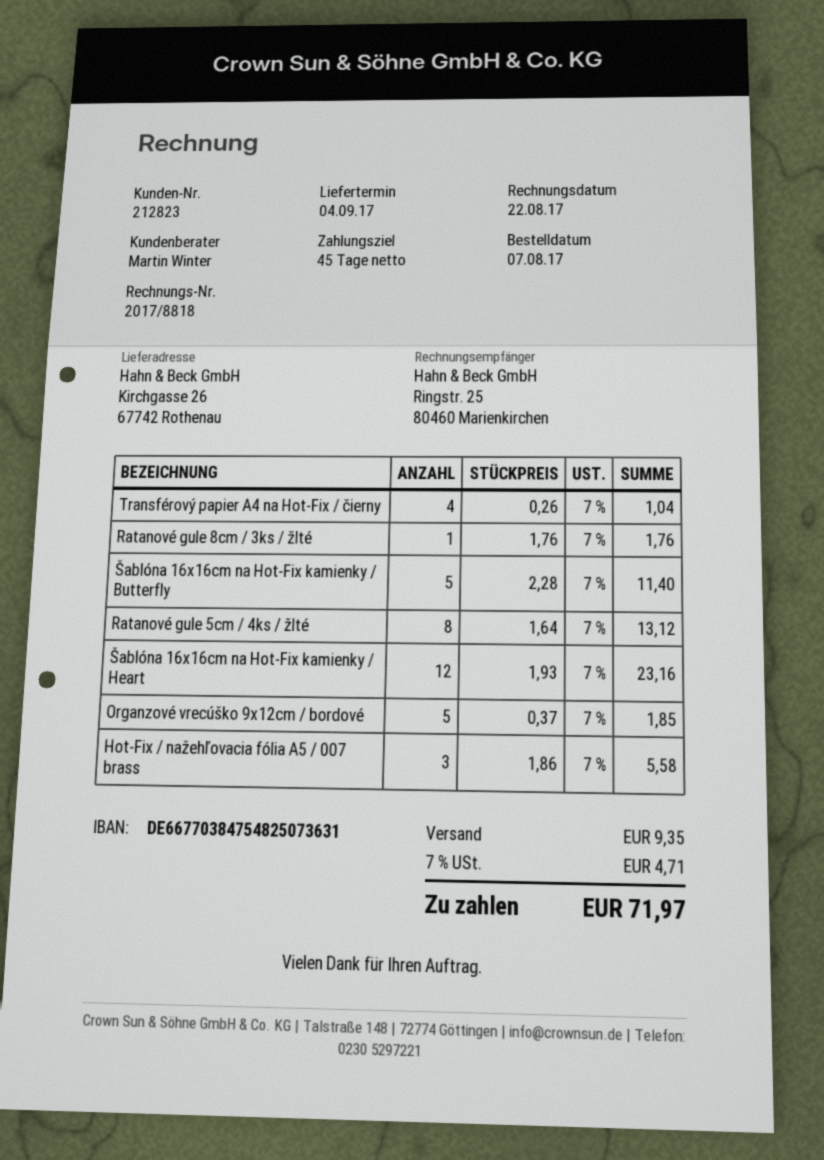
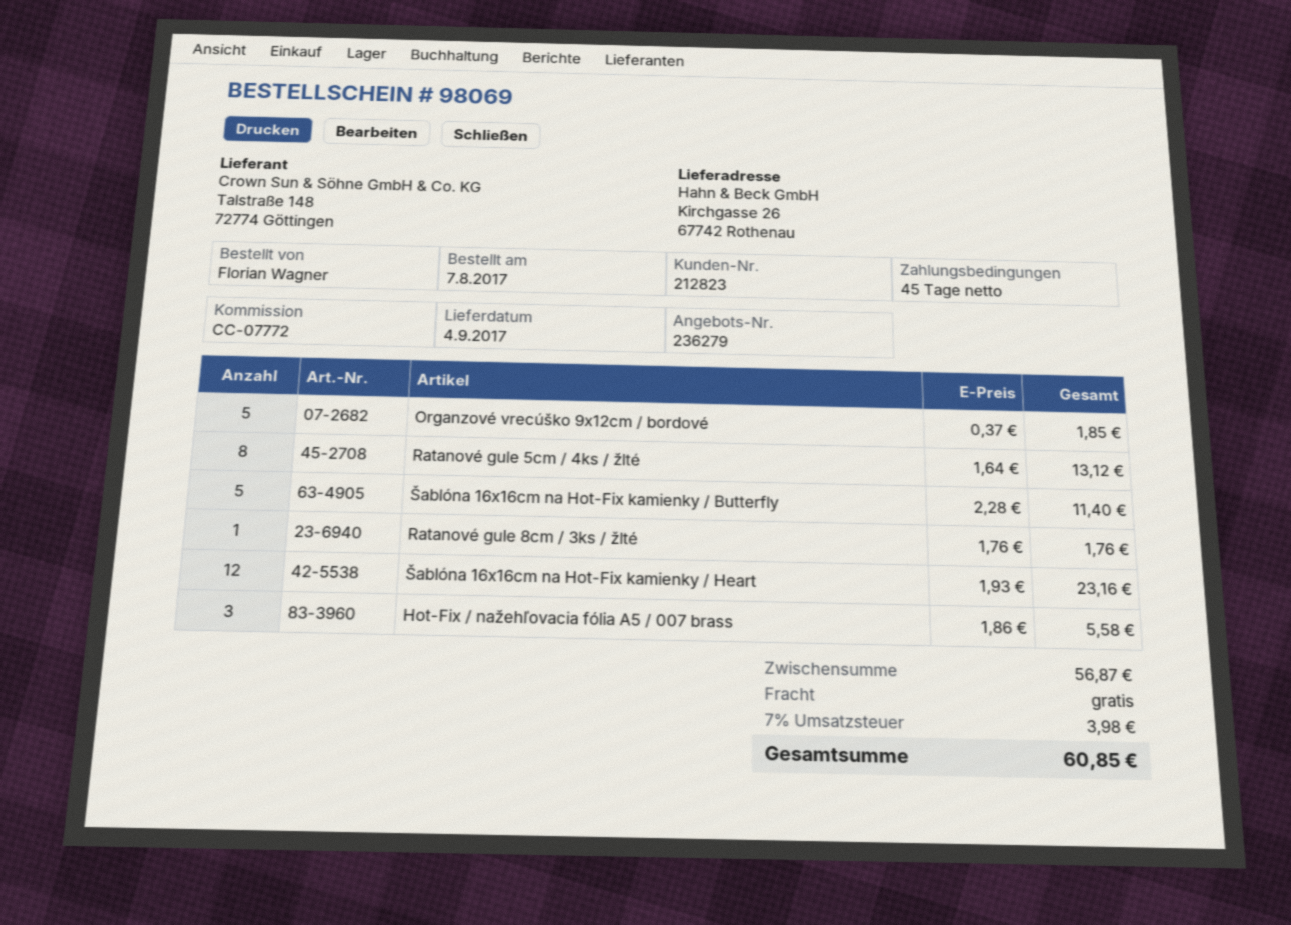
Transférový papier A4 na Hot-Fix / čierny: 4 x 0.26 = 1.04 -> none
shipping: 9.35 -> 0.00
tax: 7% = 4.71 -> 7% = 3.98
total: 71.97 -> 60.85

